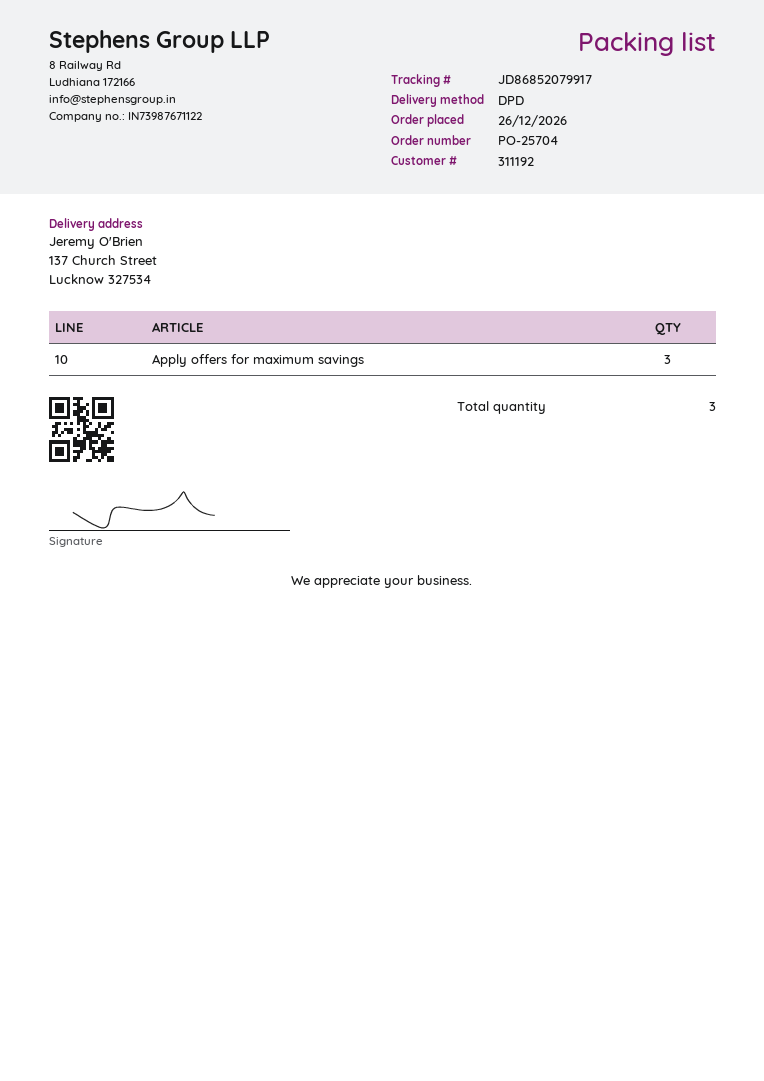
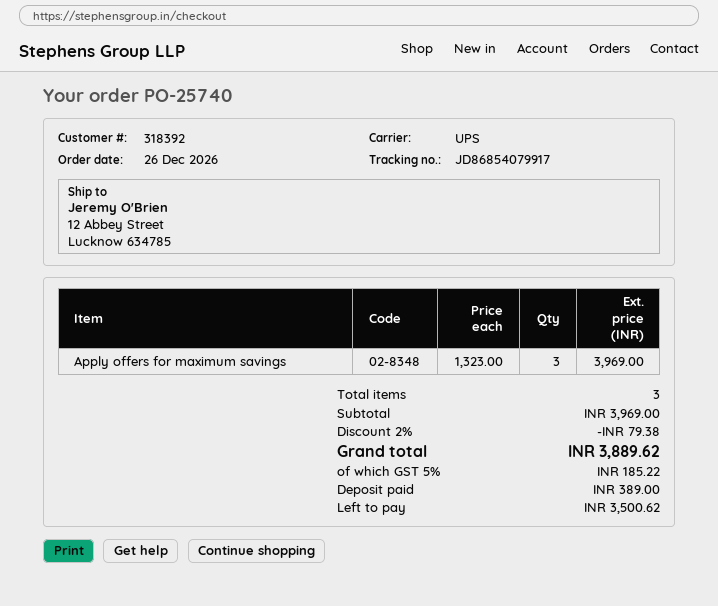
order number: PO-25704 -> PO-25740
customer number: 311192 -> 318392
shipping method: DPD -> UPS
tracking number: JD86852079917 -> JD86854079917
ship to: 137 Church Street, Lucknow 327534 -> 12 Abbey Street, Lucknow 634785

